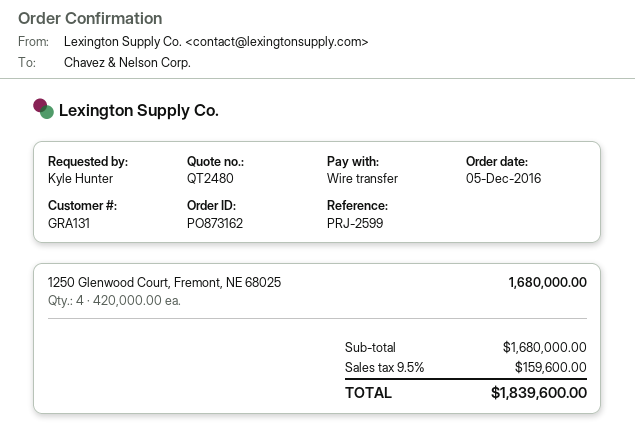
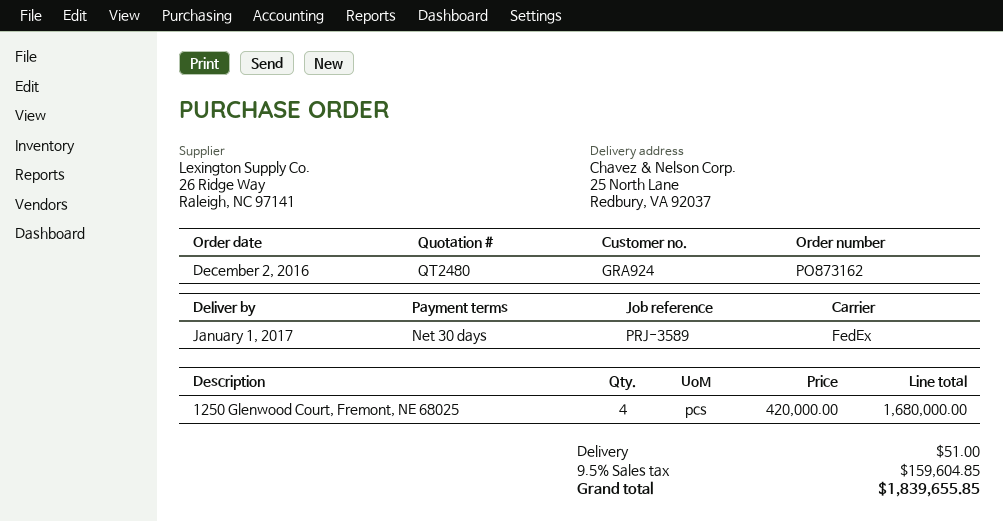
order date: 2016-12-05 -> 2016-12-02
customer number: GRA131 -> GRA924
reference: PRJ-2599 -> PRJ-3589
shipping: none -> 51.00
tax: 9.5% = 159600.00 -> 9.5% = 159604.85
total: 1839600.00 -> 1839655.85

